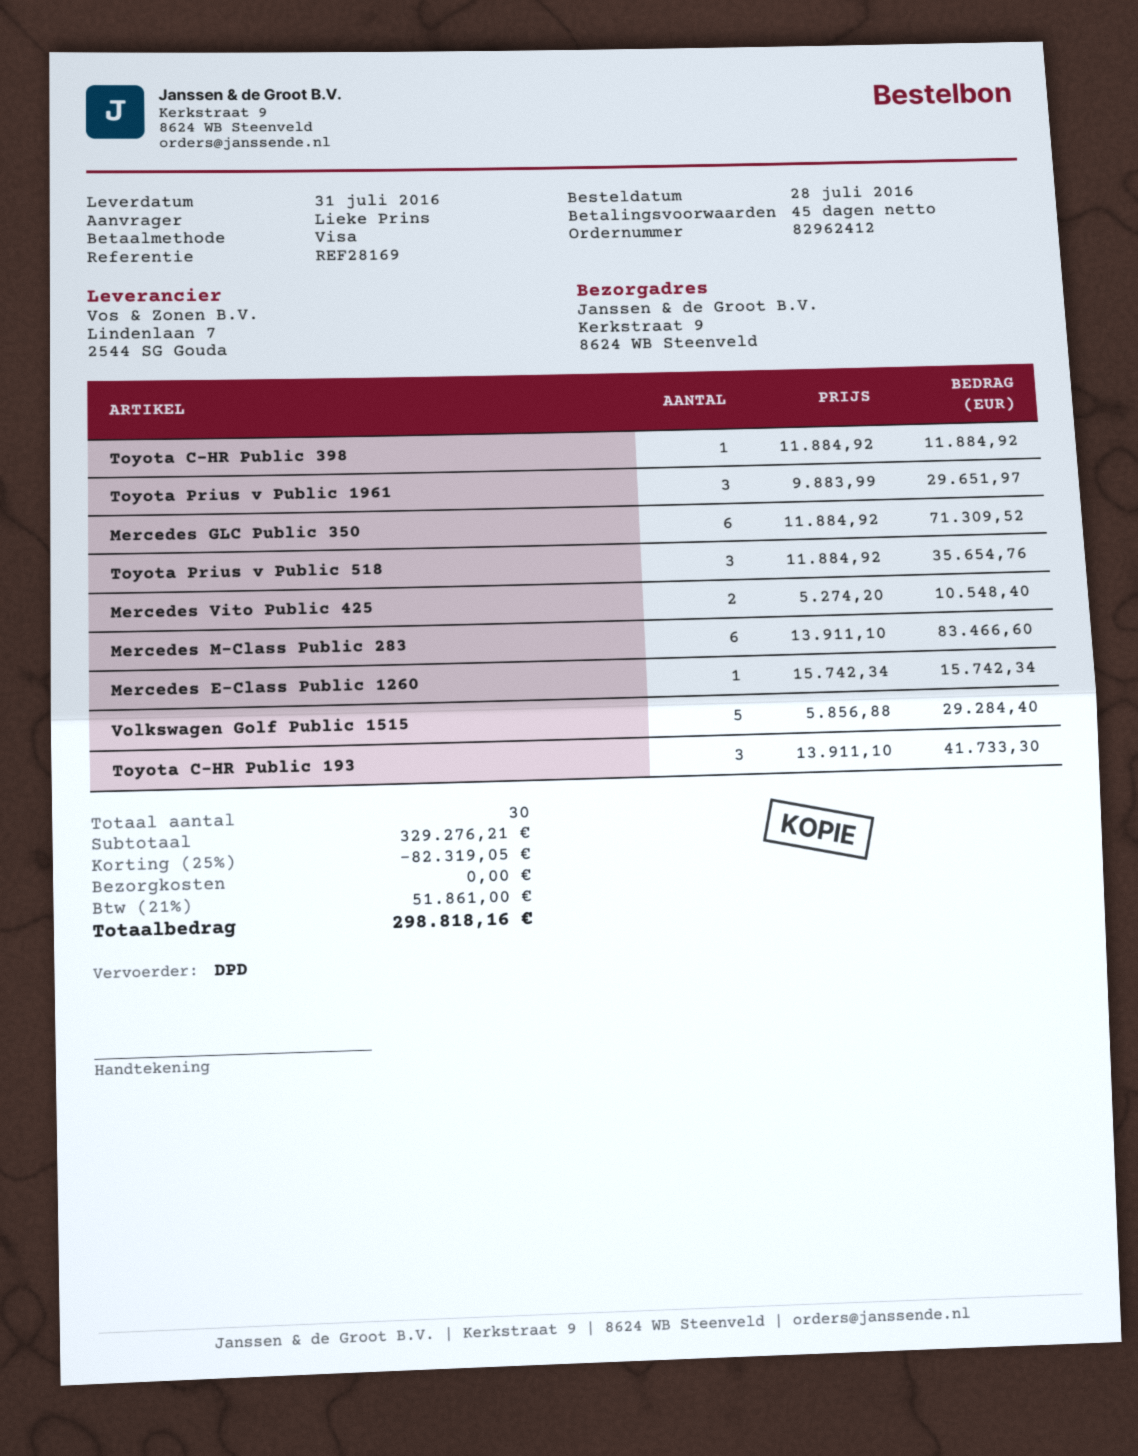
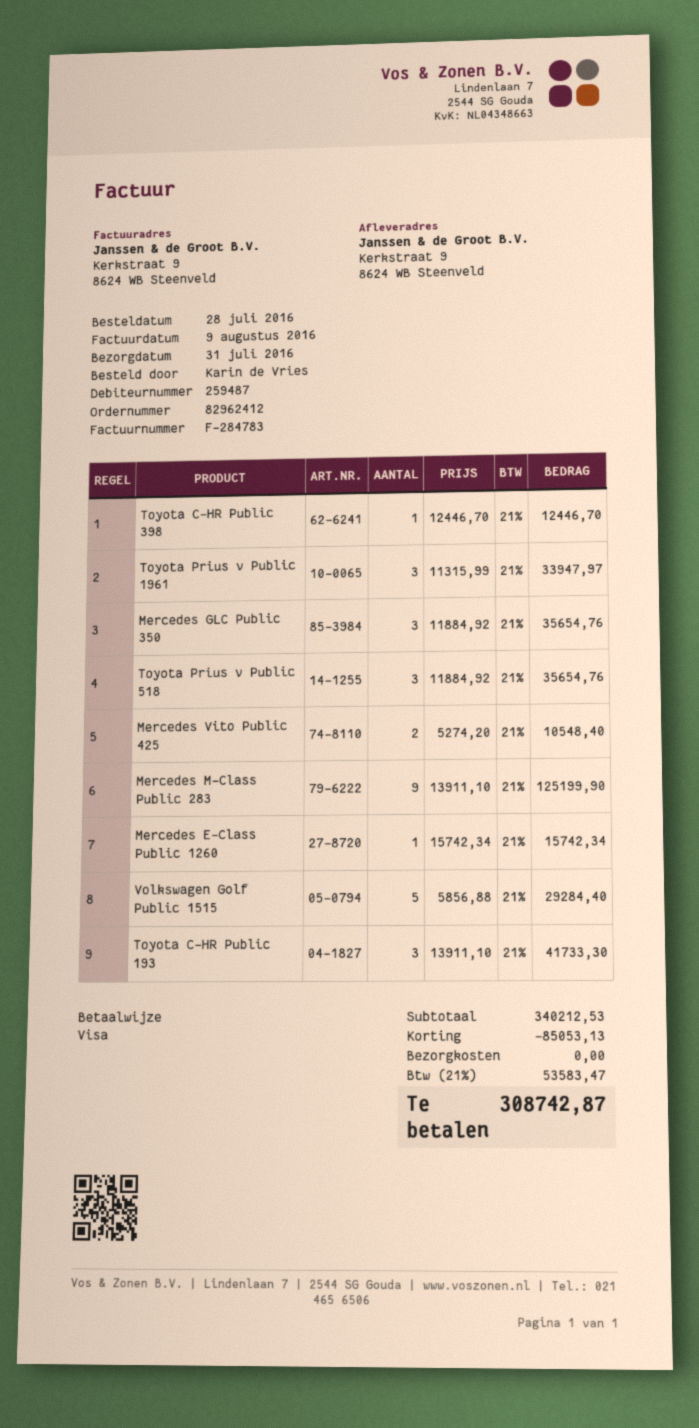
ordered by: Lieke Prins -> Karin de Vries
Toyota C-HR Public 398: 1 x 11884.92 = 11884.92 -> 1 x 12446.70 = 12446.70
Toyota Prius v Public 1961: 3 x 9883.99 = 29651.97 -> 3 x 11315.99 = 33947.97
Mercedes GLC Public 350: 6 x 11884.92 = 71309.52 -> 3 x 11884.92 = 35654.76
Mercedes M-Class Public 283: 6 x 13911.10 = 83466.60 -> 9 x 13911.10 = 125199.90
subtotal: 329276.21 -> 340212.53
discount: 82319.05 -> 85053.13
tax: 21% = 51861.00 -> 21% = 53583.47
total: 298818.16 -> 308742.87

